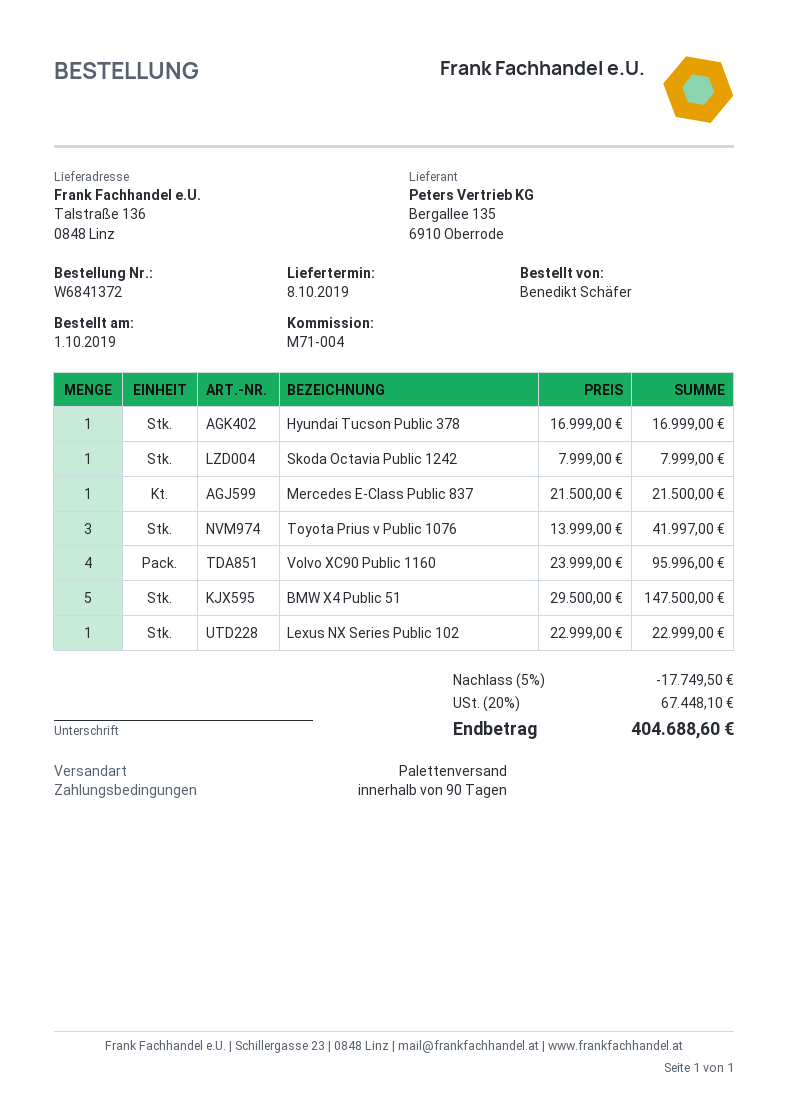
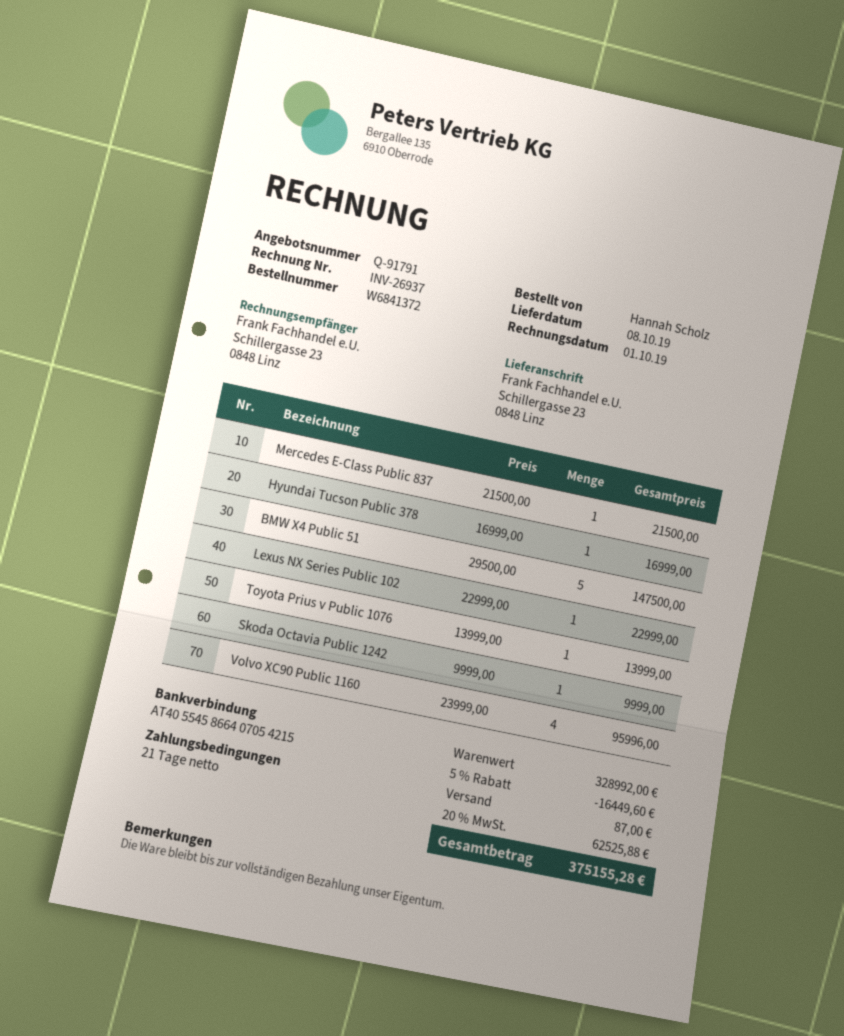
payment terms: 90 days -> 21 days
ordered by: Benedikt Schäfer -> Hannah Scholz
ship to: Talstraße 136, 0848 Linz -> Schillergasse 23, 0848 Linz
Skoda Octavia Public 1242: 1 x 7999.00 = 7999.00 -> 1 x 9999.00 = 9999.00
Toyota Prius v Public 1076: 3 x 13999.00 = 41997.00 -> 1 x 13999.00 = 13999.00
discount: 5% = 17749.50 -> 5% = 16449.60
shipping: none -> 87.00
tax: 20% = 67448.10 -> 20% = 62525.88
total: 404688.60 -> 375155.28

